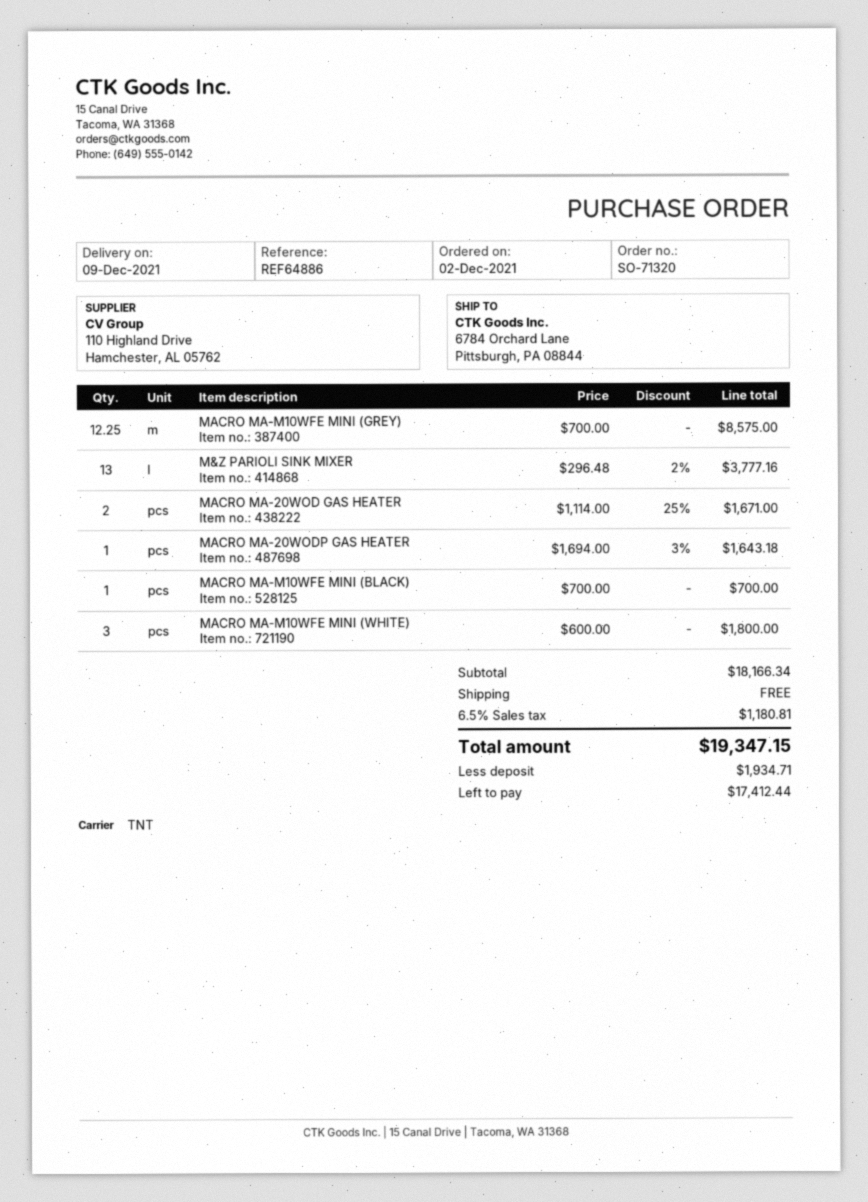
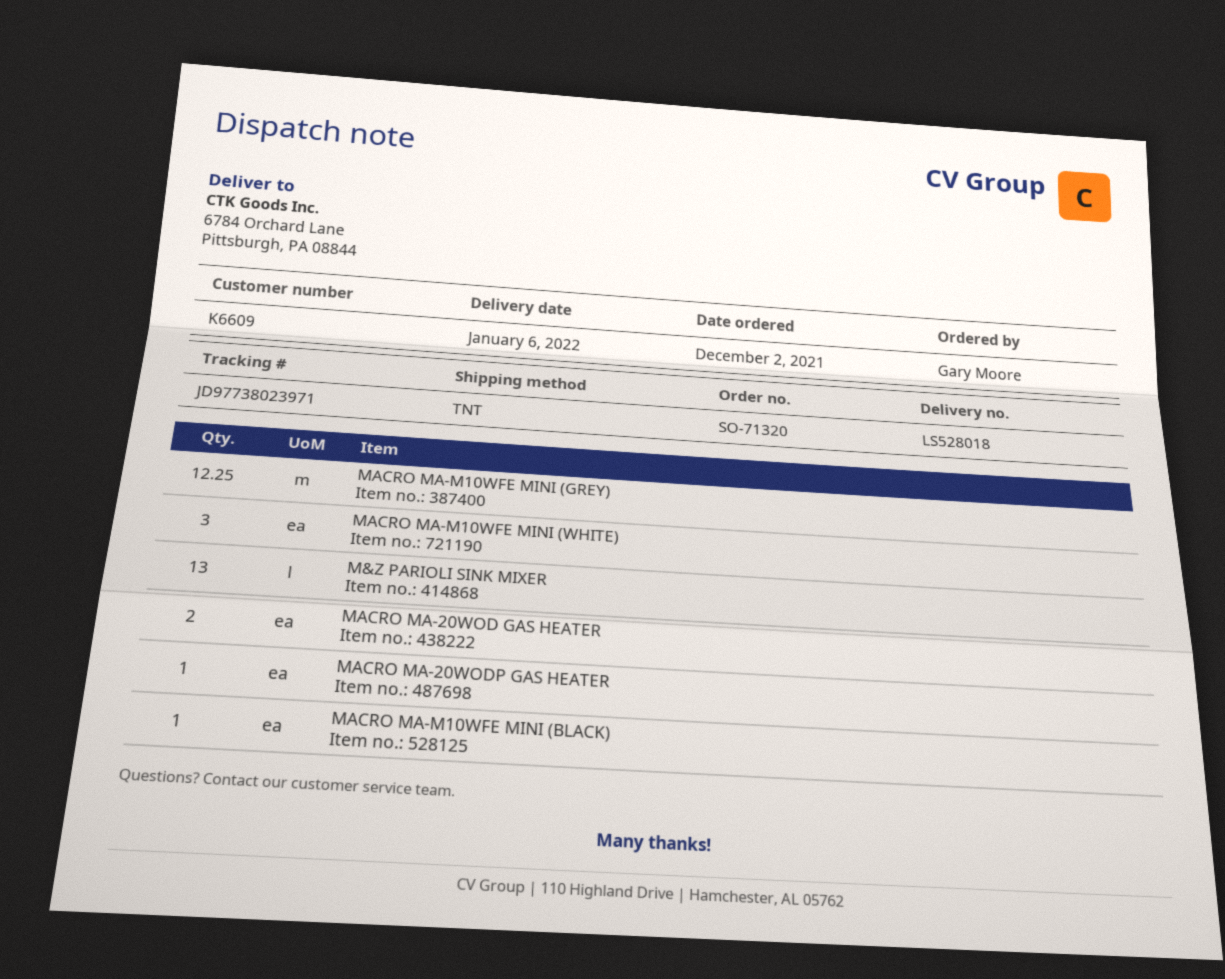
delivery date: 2021-12-09 -> 2022-01-06

